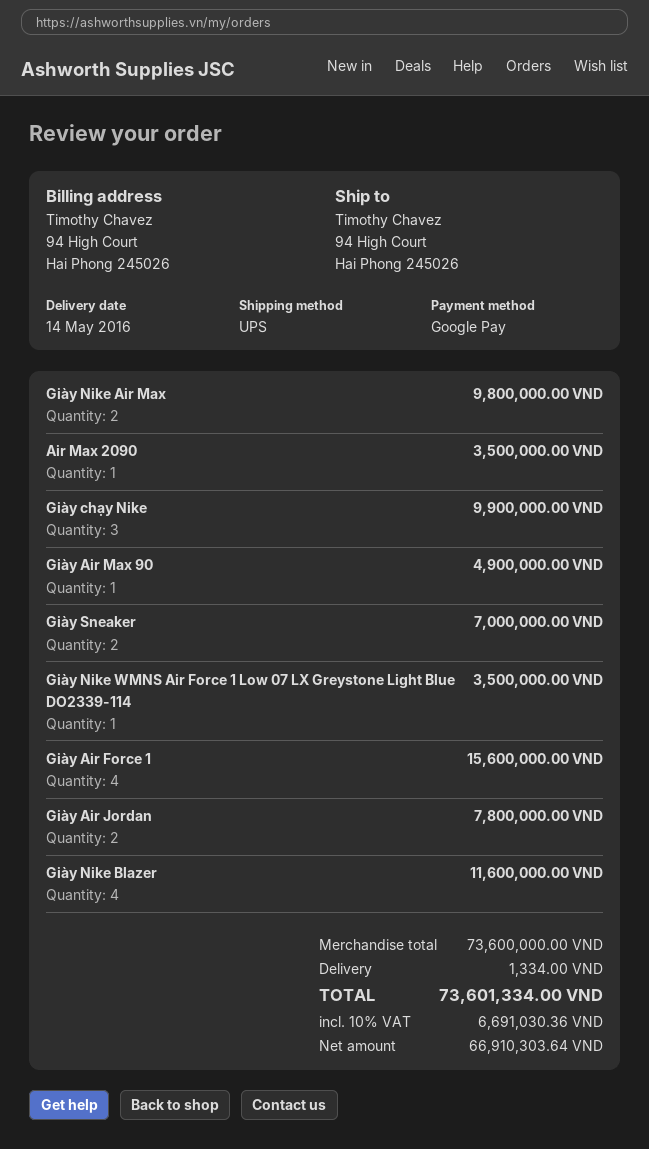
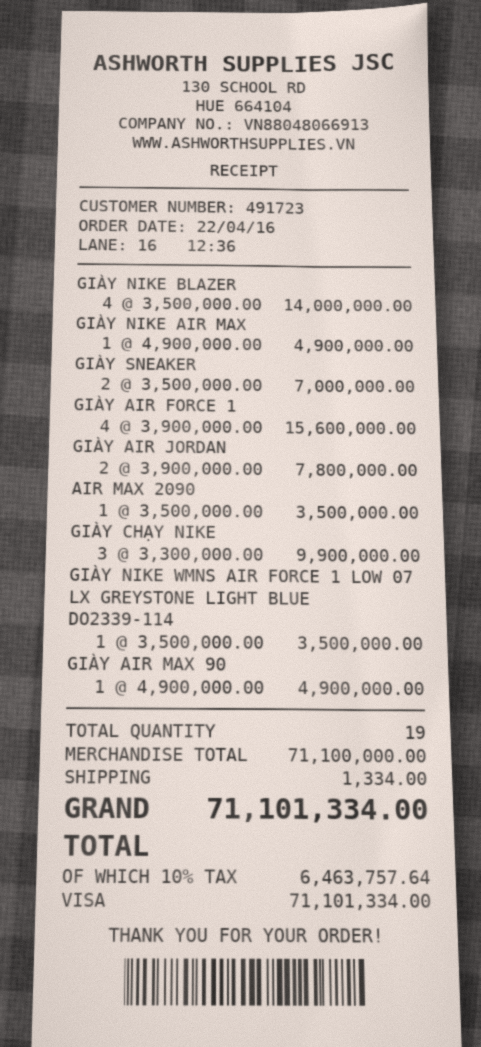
payment method: Google Pay -> Visa
Giày Nike Air Max: 2 for 9800000.00 -> 1 for 4900000.00
Giày Nike Blazer: 4 for 11600000.00 -> 4 for 14000000.00
subtotal: 73600000.00 -> 71100000.00
tax: 10% = 6691030.36 -> 10% = 6463757.64
total: 73601334.00 -> 71101334.00

